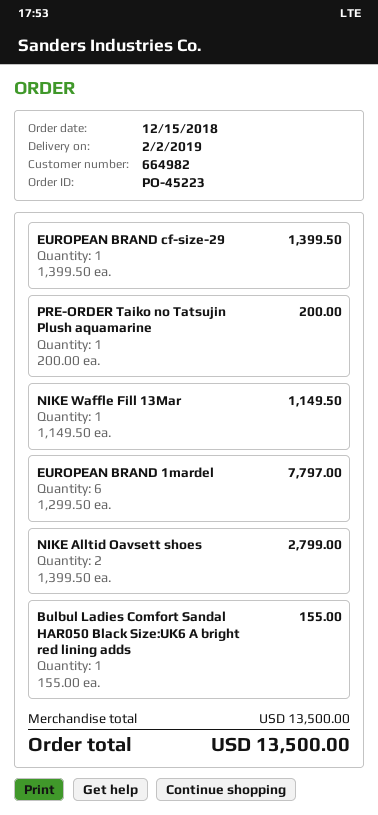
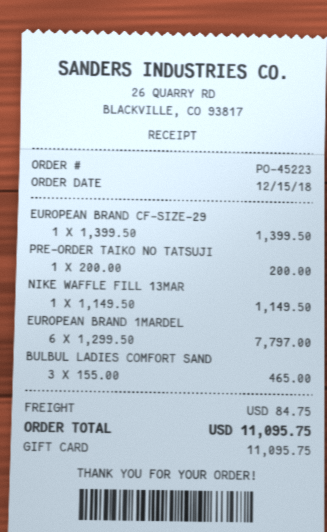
NIKE Alltid Oavsett shoes: 2 x 1399.50 = 2799.00 -> none
Bulbul Ladies Comfort Sandal HAR050 Black Size:UK6 A bright red lining adds: 1 x 155.00 = 155.00 -> 3 x 155.00 = 465.00
shipping: none -> 84.75
total: 13500.00 -> 11095.75

